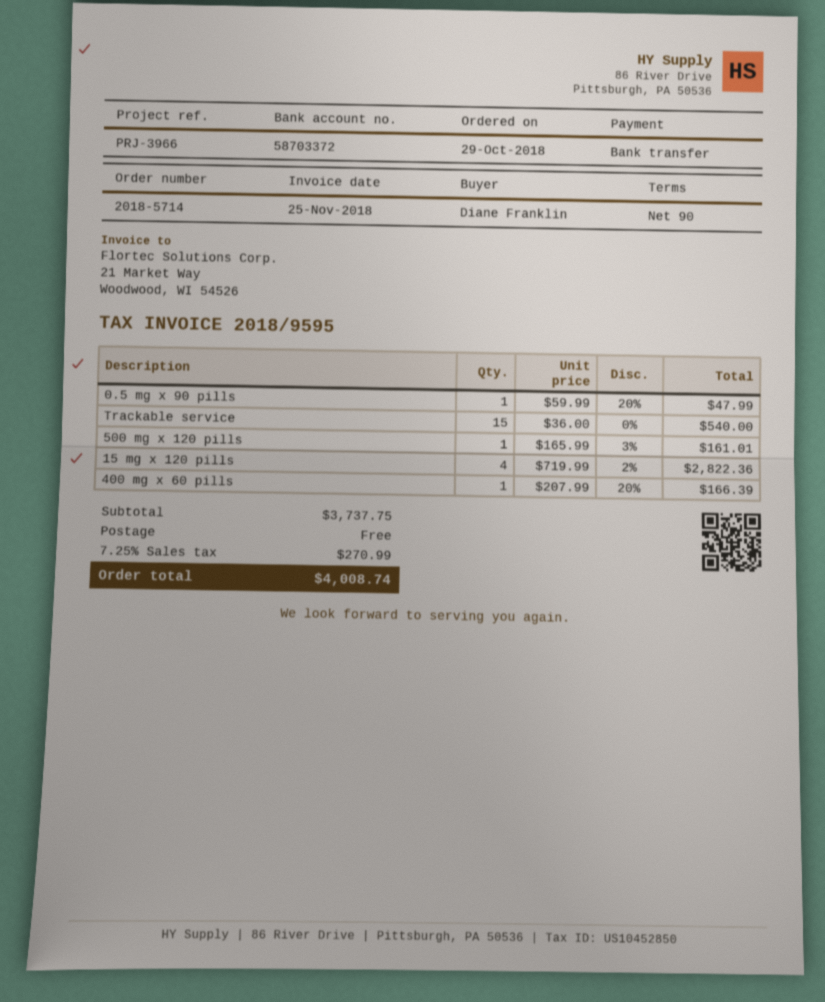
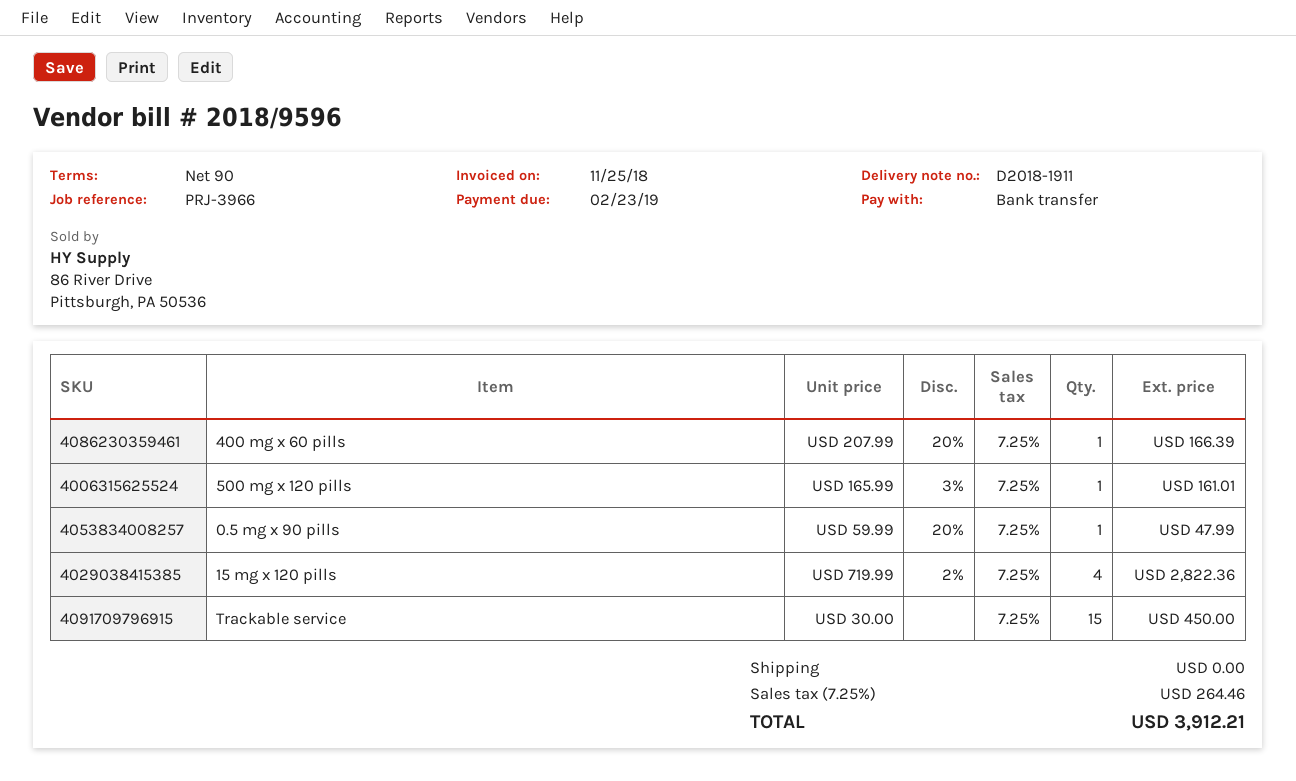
invoice number: 2018/9595 -> 2018/9596
Trackable service: 15 x 36.00 = 540.00 -> 15 x 30.00 = 450.00
tax: 7.25% = 270.99 -> 7.25% = 264.46
total: 4008.74 -> 3912.21

